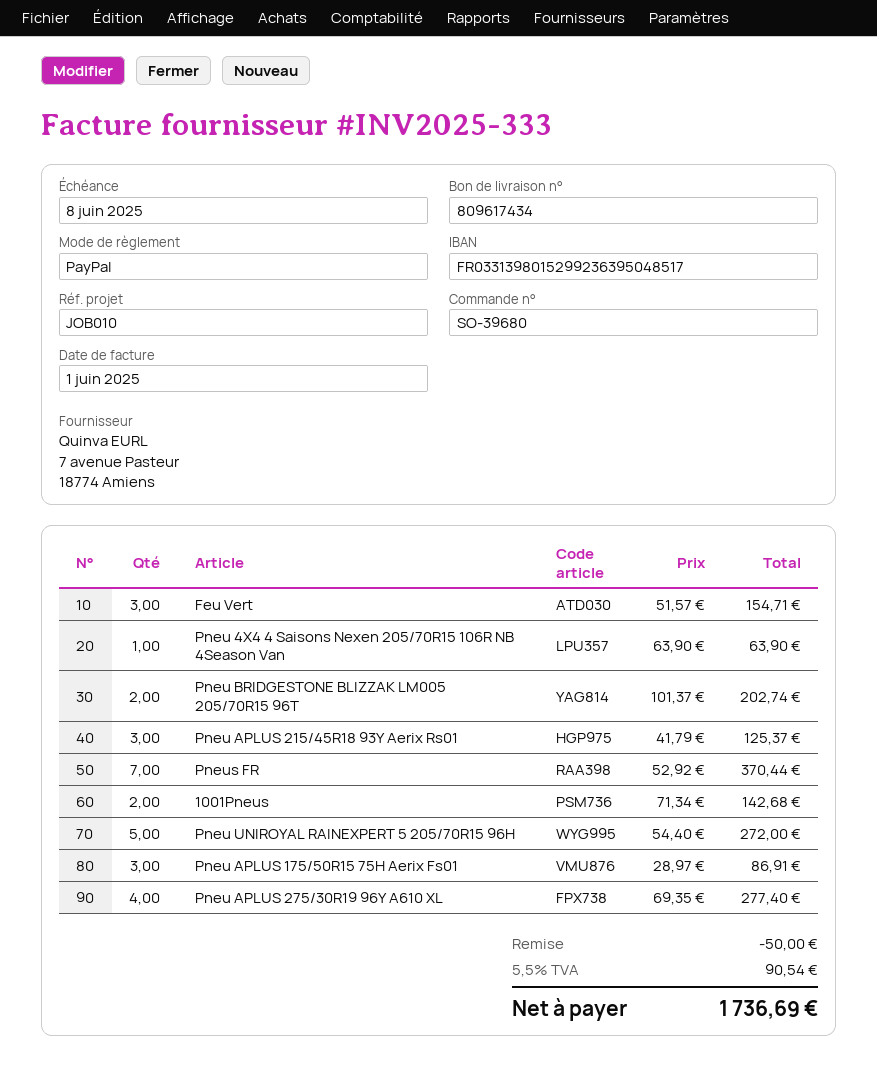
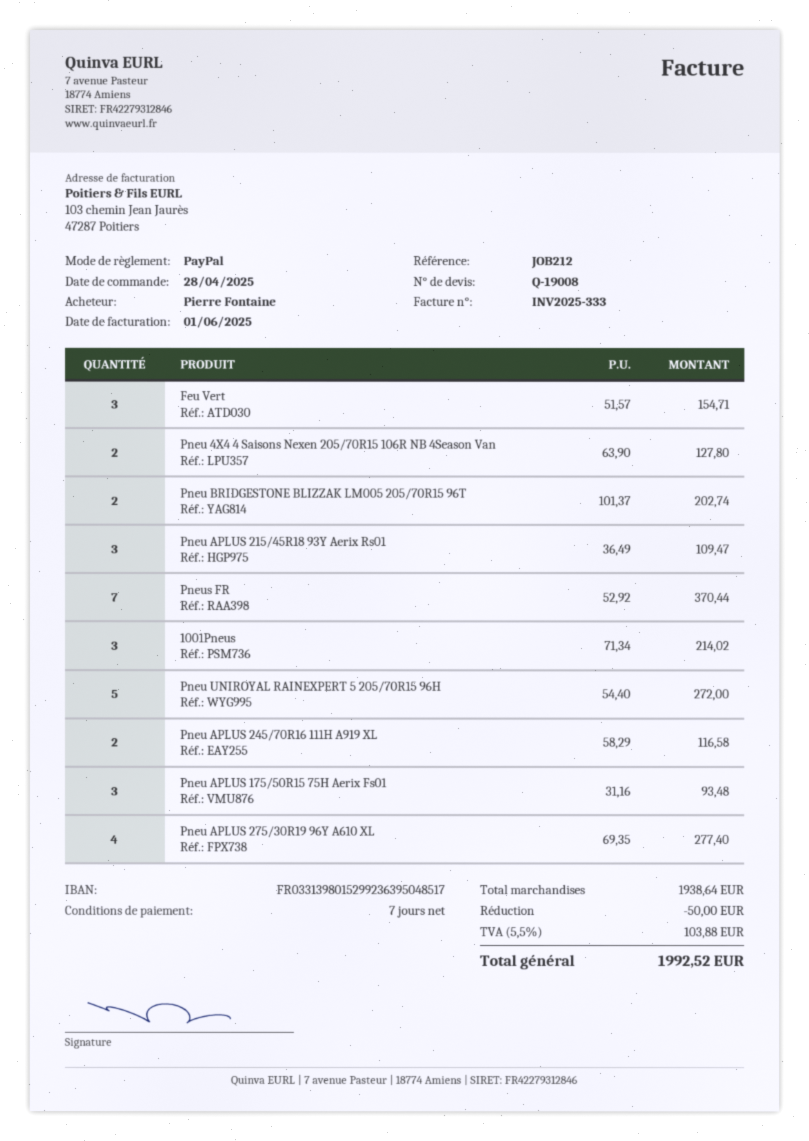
reference: JOB010 -> JOB212
Pneu 4X4 4 Saisons Nexen 205/70R15 106R NB 4Season Van: 1 x 63.90 = 63.90 -> 2 x 63.90 = 127.80
Pneu APLUS 215/45R18 93Y Aerix Rs01: 3 x 41.79 = 125.37 -> 3 x 36.49 = 109.47
1001Pneus: 2 x 71.34 = 142.68 -> 3 x 71.34 = 214.02
Pneu APLUS 175/50R15 75H Aerix Fs01: 3 x 28.97 = 86.91 -> 3 x 31.16 = 93.48
Pneu APLUS 245/70R16 111H A919 XL: none -> 2 x 58.29 = 116.58
tax: 5.5% = 90.54 -> 5.5% = 103.88
total: 1736.69 -> 1992.52

